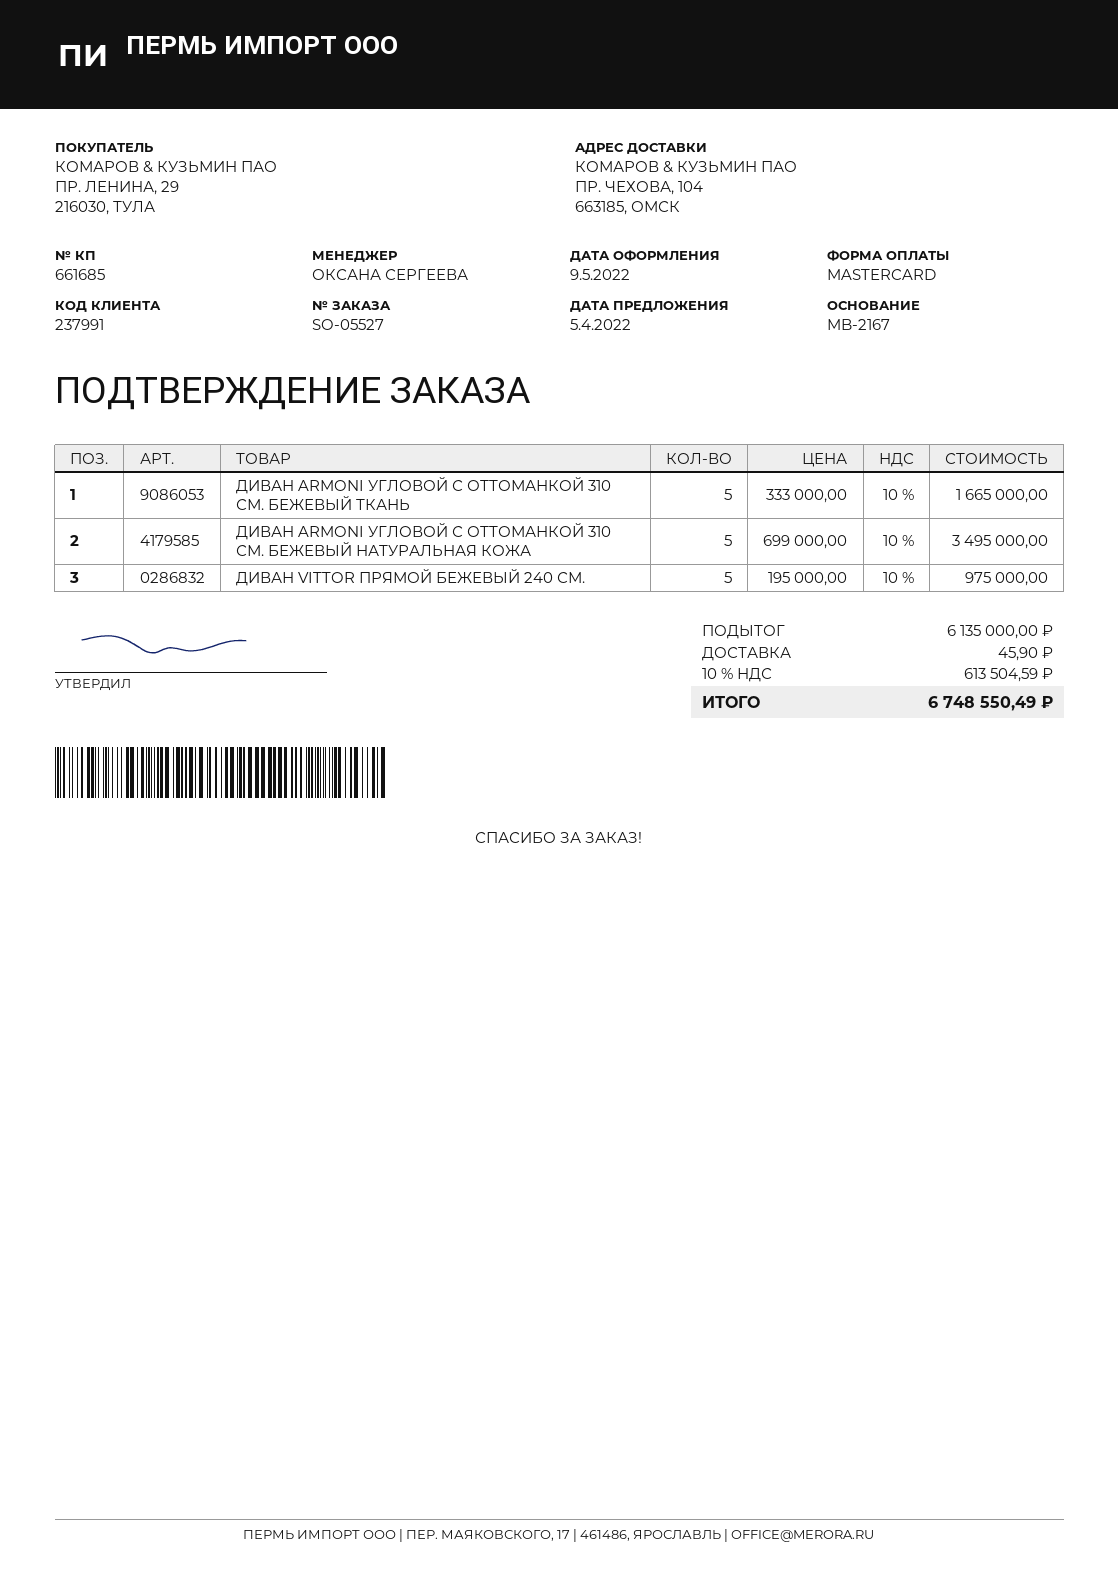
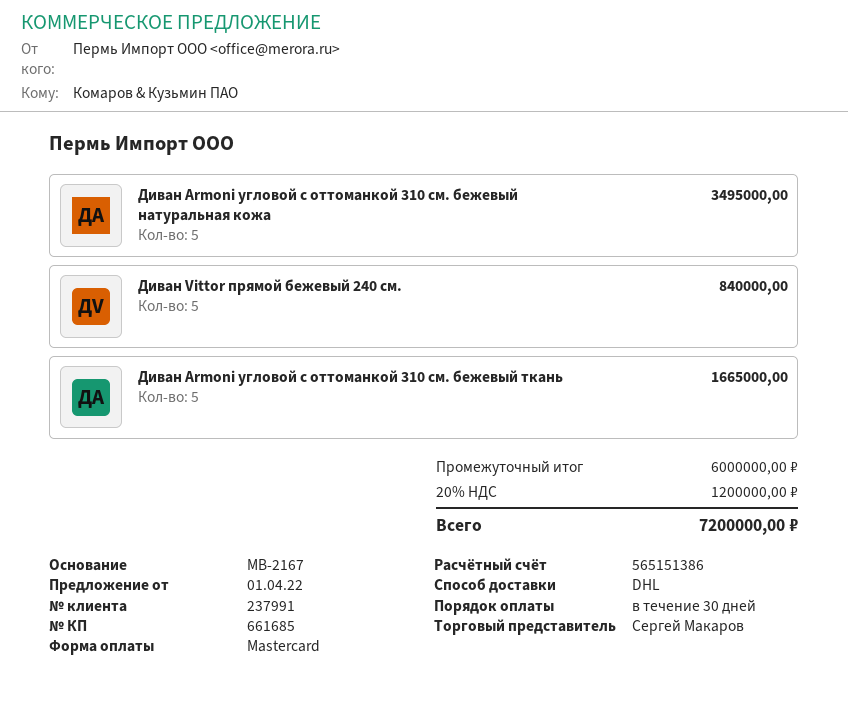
quote date: 2022-04-05 -> 2022-04-01
sales rep: ОКСАНА СЕРГЕЕВА -> Сергей Макаров
ДИВАН VITTOR ПРЯМОЙ БЕЖЕВЫЙ 240 СМ.: 5 for 975000.00 -> 5 for 840000.00
subtotal: 6135000.00 -> 6000000.00
shipping: 45.90 -> none
tax: 10% = 613504.59 -> 20% = 1200000.00
total: 6748550.49 -> 7200000.00

